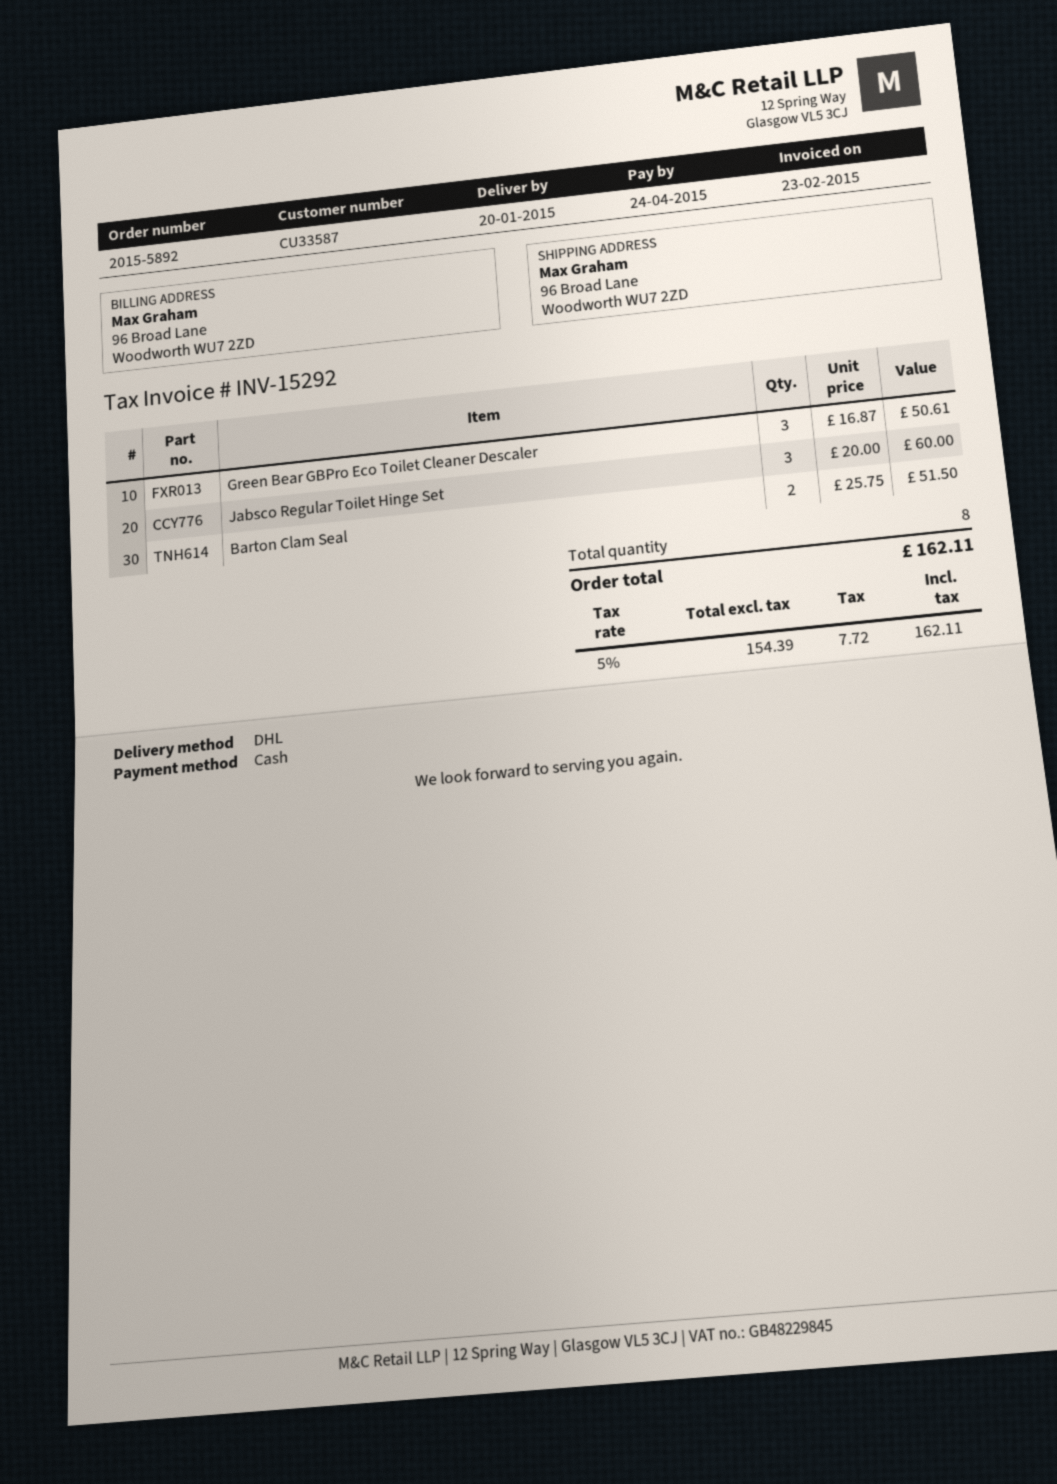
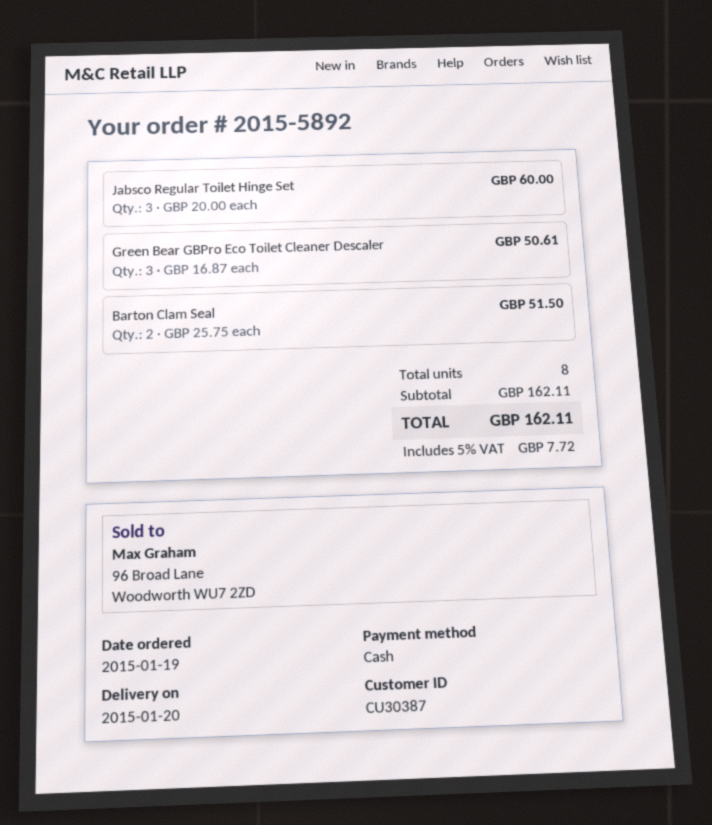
customer number: CU33587 -> CU30387

